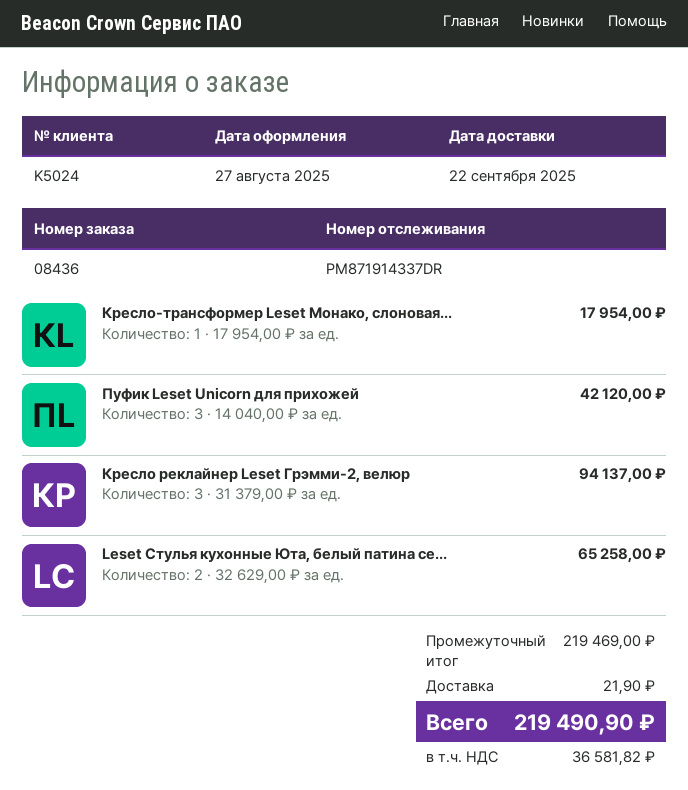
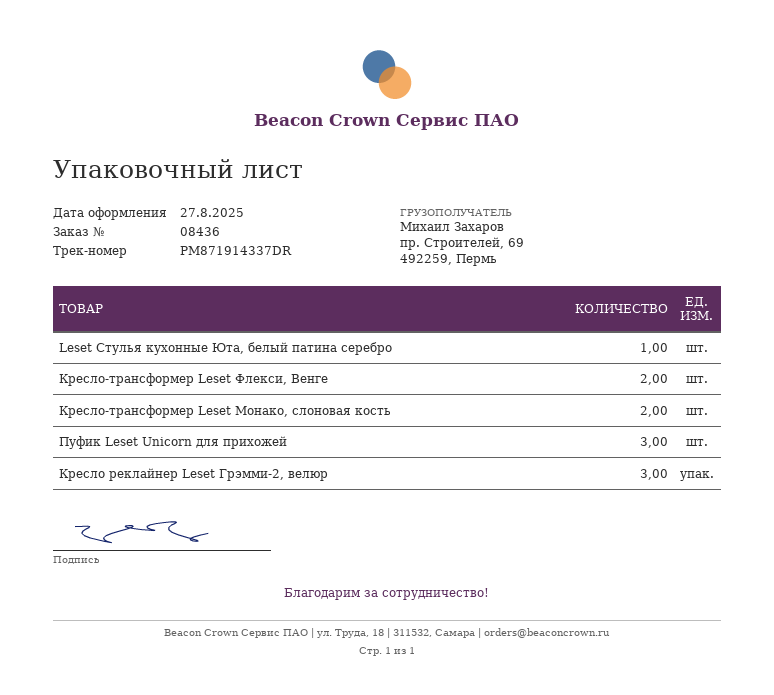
Кресло-трансформер Leset Монако, слоновая...: 1 -> 2
Leset Стулья кухонные Юта, белый патина се...: 2 -> 1
Кресло-трансформер Leset Флекси, Венге: none -> 2

